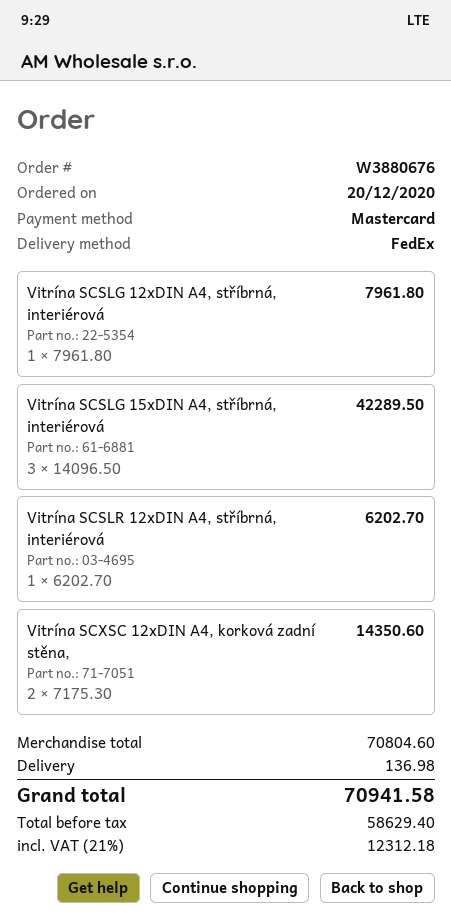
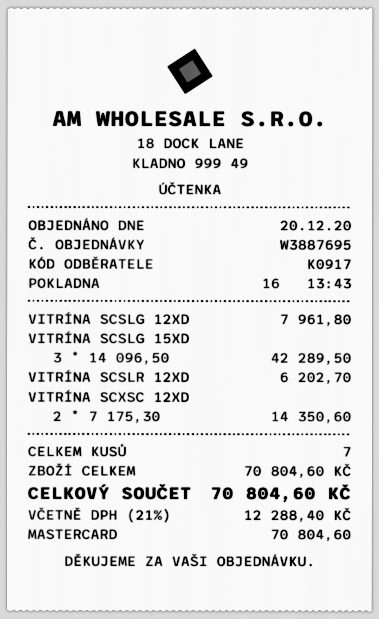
order number: W3880676 -> W3887695
shipping: 136.98 -> none
tax: 21% = 12312.18 -> 21% = 12288.40
total: 70941.58 -> 70804.60

